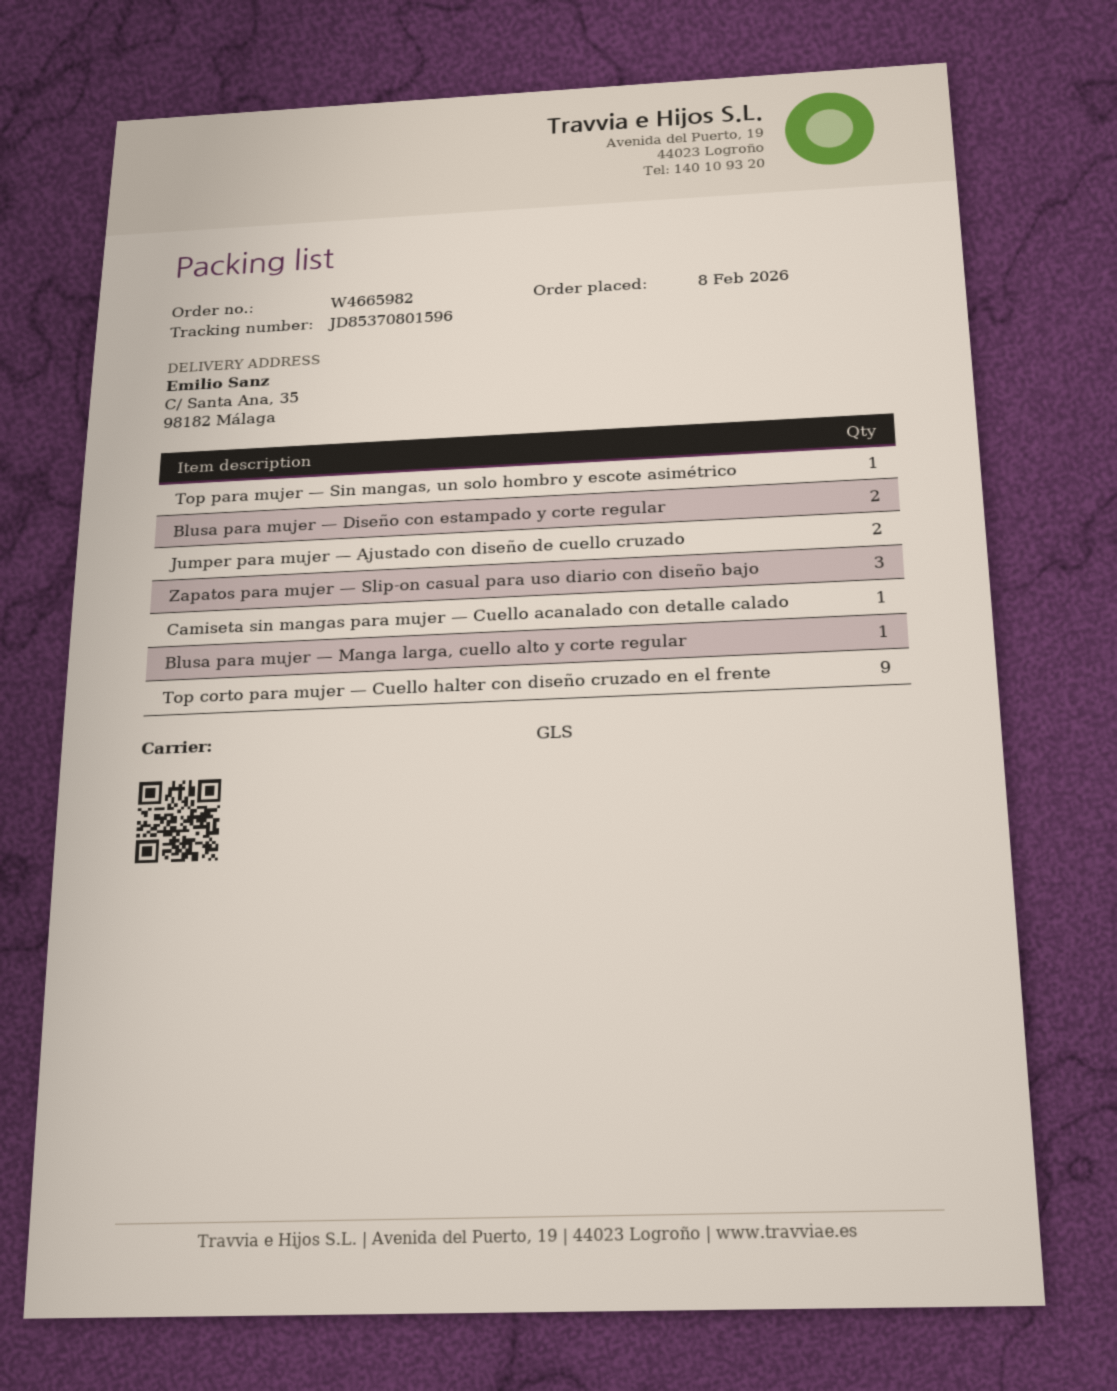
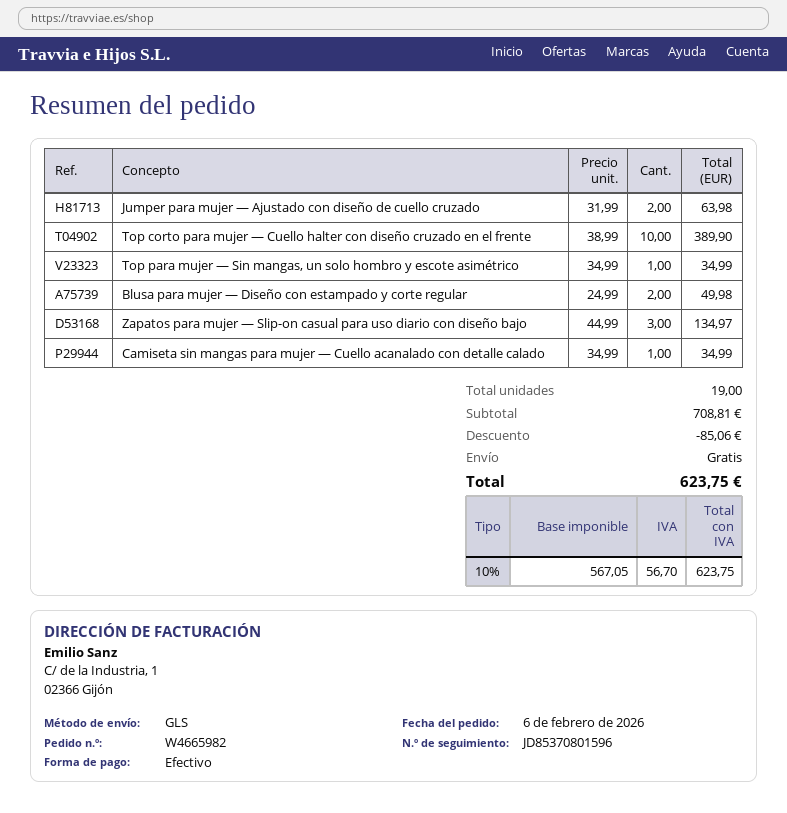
order date: 2026-02-08 -> 2026-02-06
Blusa para mujer — Manga larga, cuello alto y corte regular: 1 -> none
Top corto para mujer — Cuello halter con diseño cruzado en el frente: 9 -> 10

